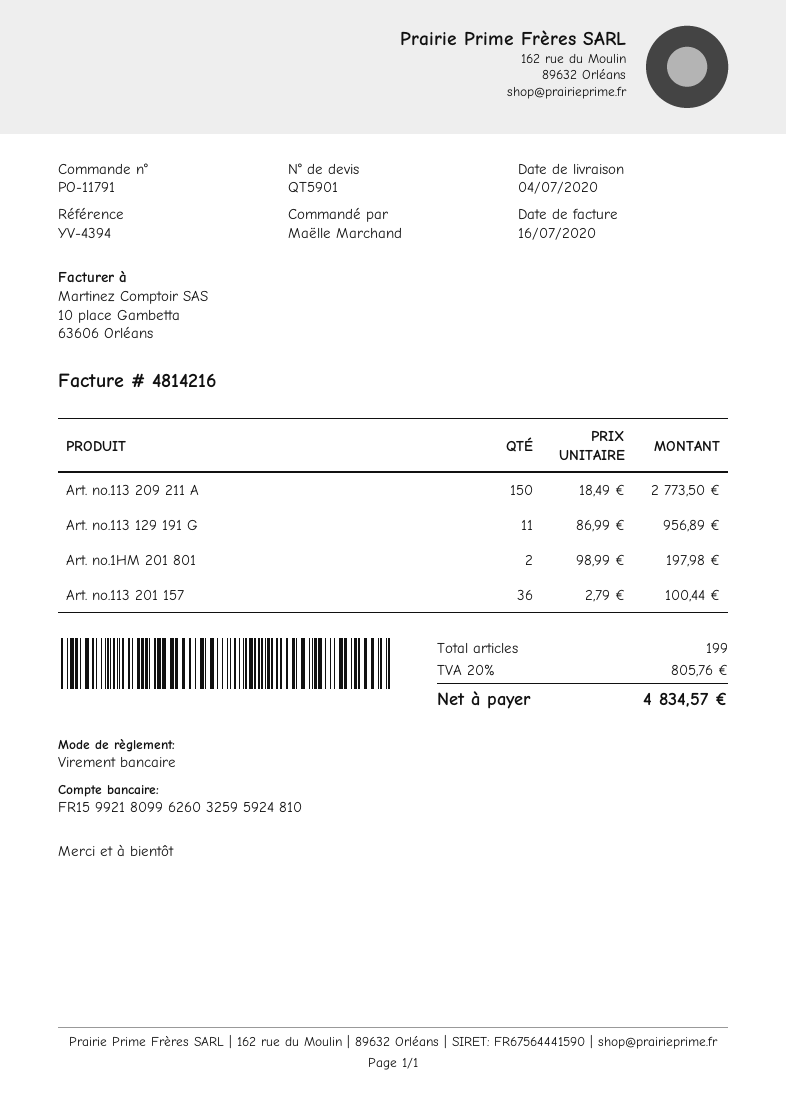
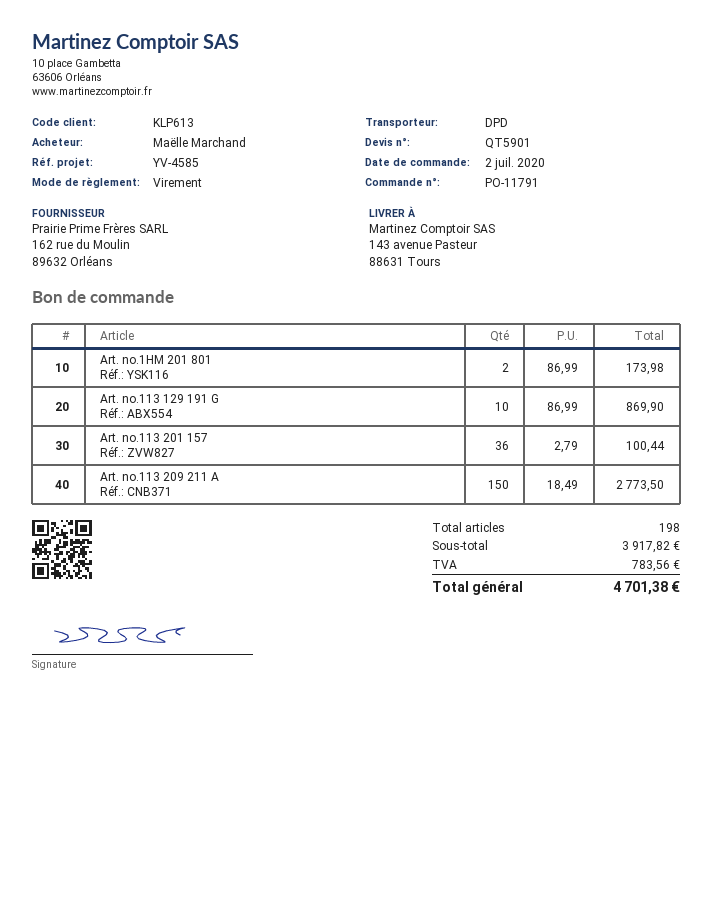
reference: YV-4394 -> YV-4585
Art. no.113 129 191 G: 11 x 86.99 = 956.89 -> 10 x 86.99 = 869.90
Art. no.1HM 201 801: 2 x 98.99 = 197.98 -> 2 x 86.99 = 173.98
total quantity: 199 -> 198
tax: 805.76 -> 783.56
total: 4834.57 -> 4701.38

